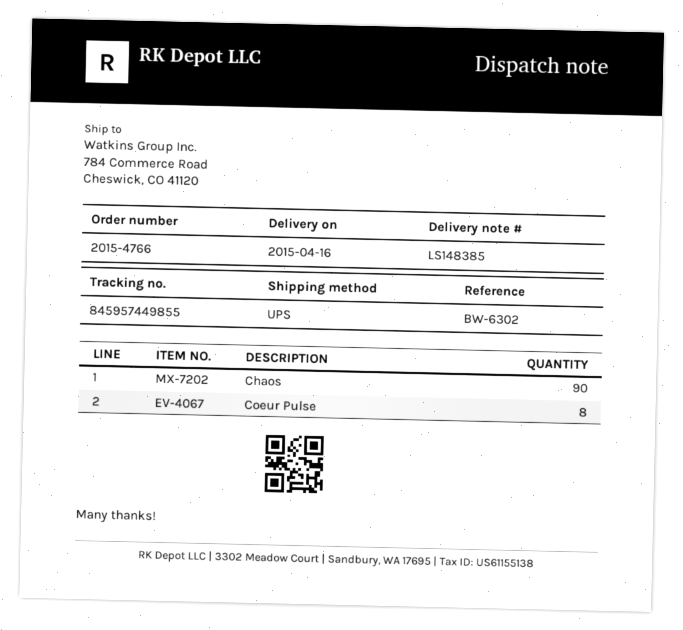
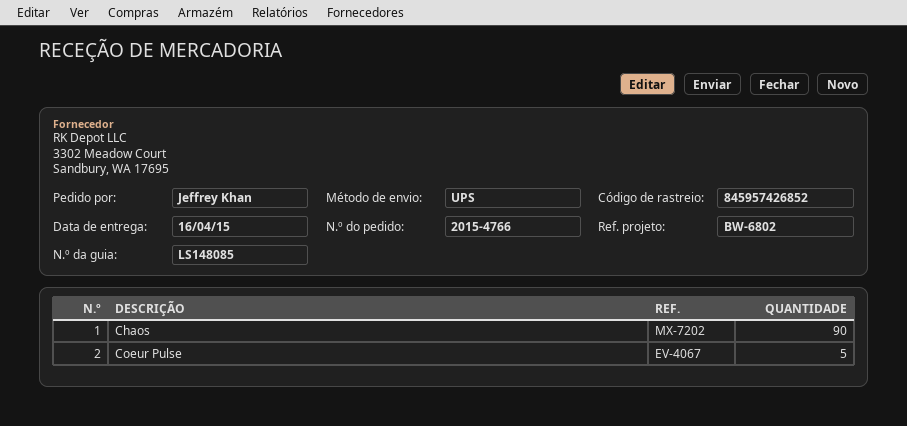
delivery note number: LS148385 -> LS148085
reference: BW-6302 -> BW-6802
tracking number: 845957449855 -> 845957426852
Coeur Pulse: 8 -> 5

